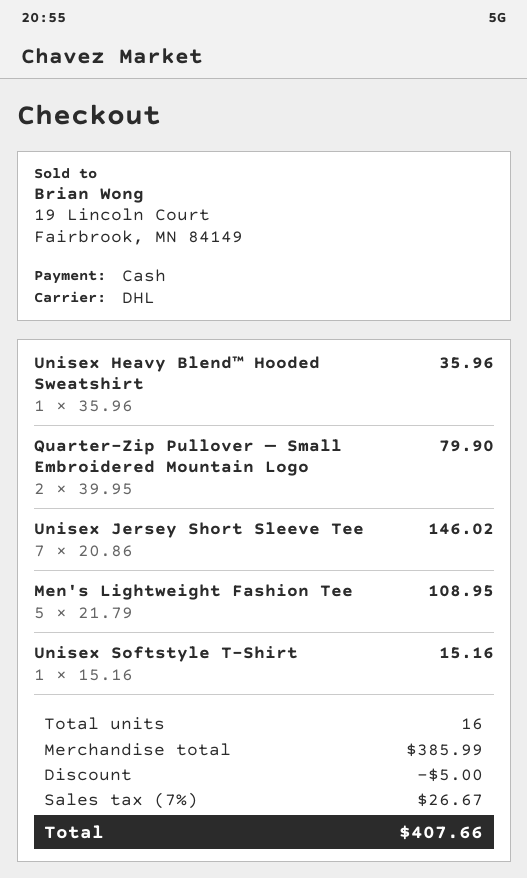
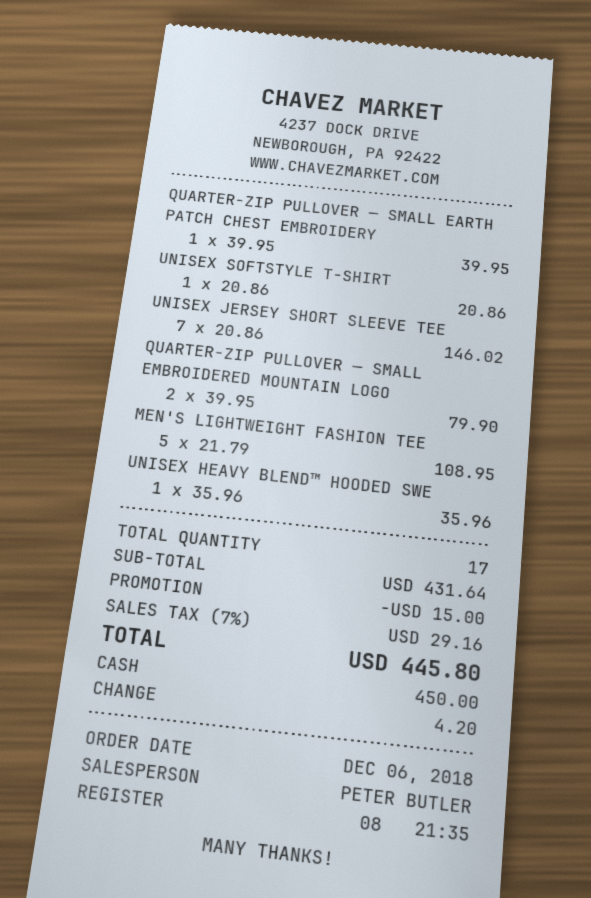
Unisex Softstyle T-Shirt: 1 x 15.16 = 15.16 -> 1 x 20.86 = 20.86
QUARTER-ZIP PULLOVER — SMALL EARTH PATCH CHEST EMBROIDERY: none -> 1 x 39.95 = 39.95
total quantity: 16 -> 17
subtotal: 385.99 -> 431.64
discount: 5.00 -> 15.00
tax: 7% = 26.67 -> 7% = 29.16
total: 407.66 -> 445.80

